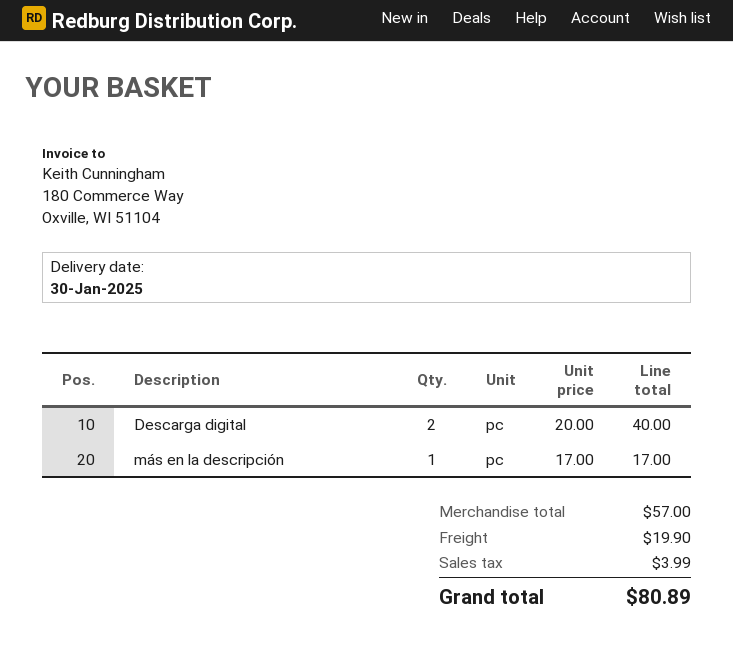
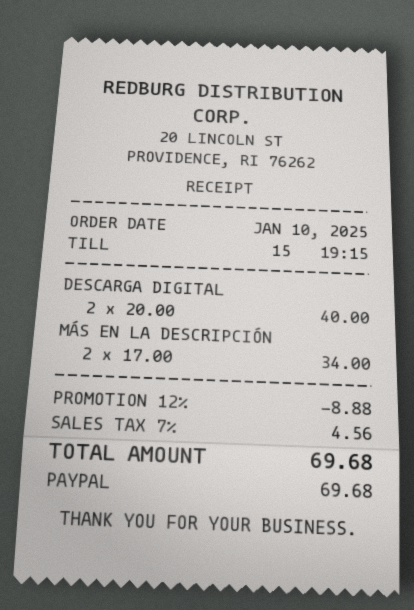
más en la descripción: 1 x 17.00 = 17.00 -> 2 x 17.00 = 34.00
discount: none -> 12% = 8.88
shipping: 19.90 -> none
tax: 3.99 -> 4.56
total: 80.89 -> 69.68

